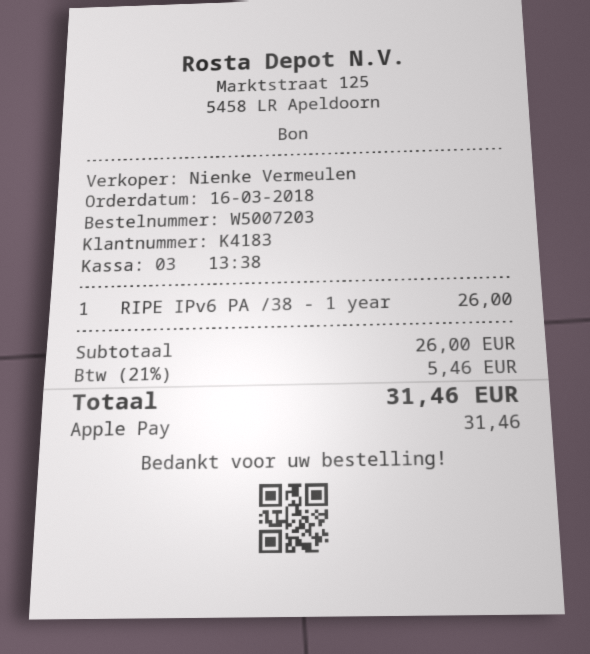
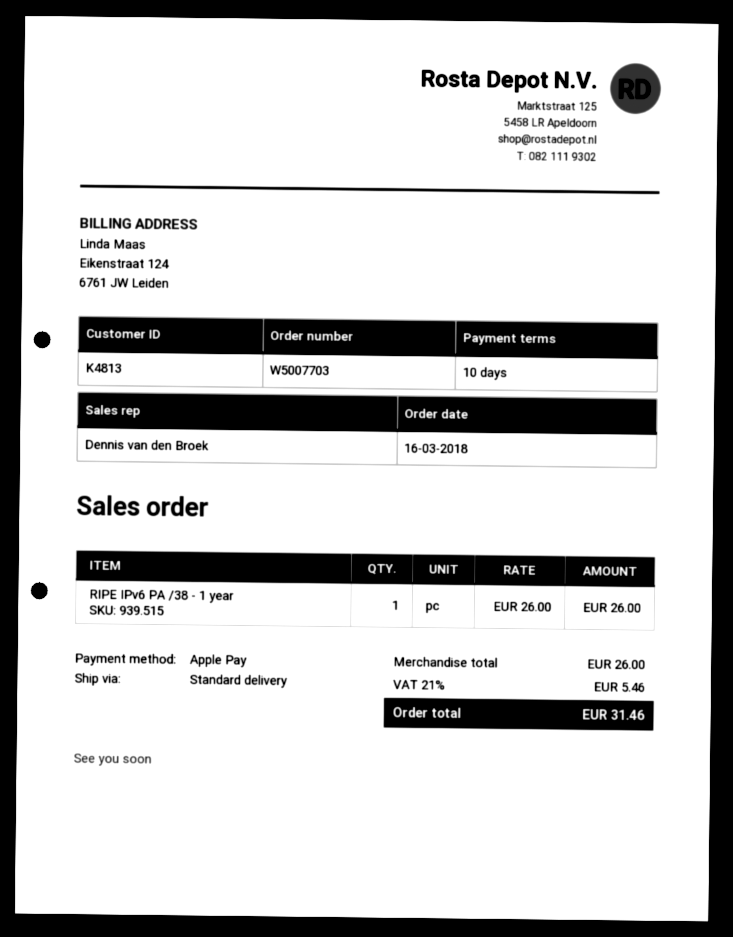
order number: W5007203 -> W5007703
customer number: K4183 -> K4813
sales rep: Nienke Vermeulen -> Dennis van den Broek

